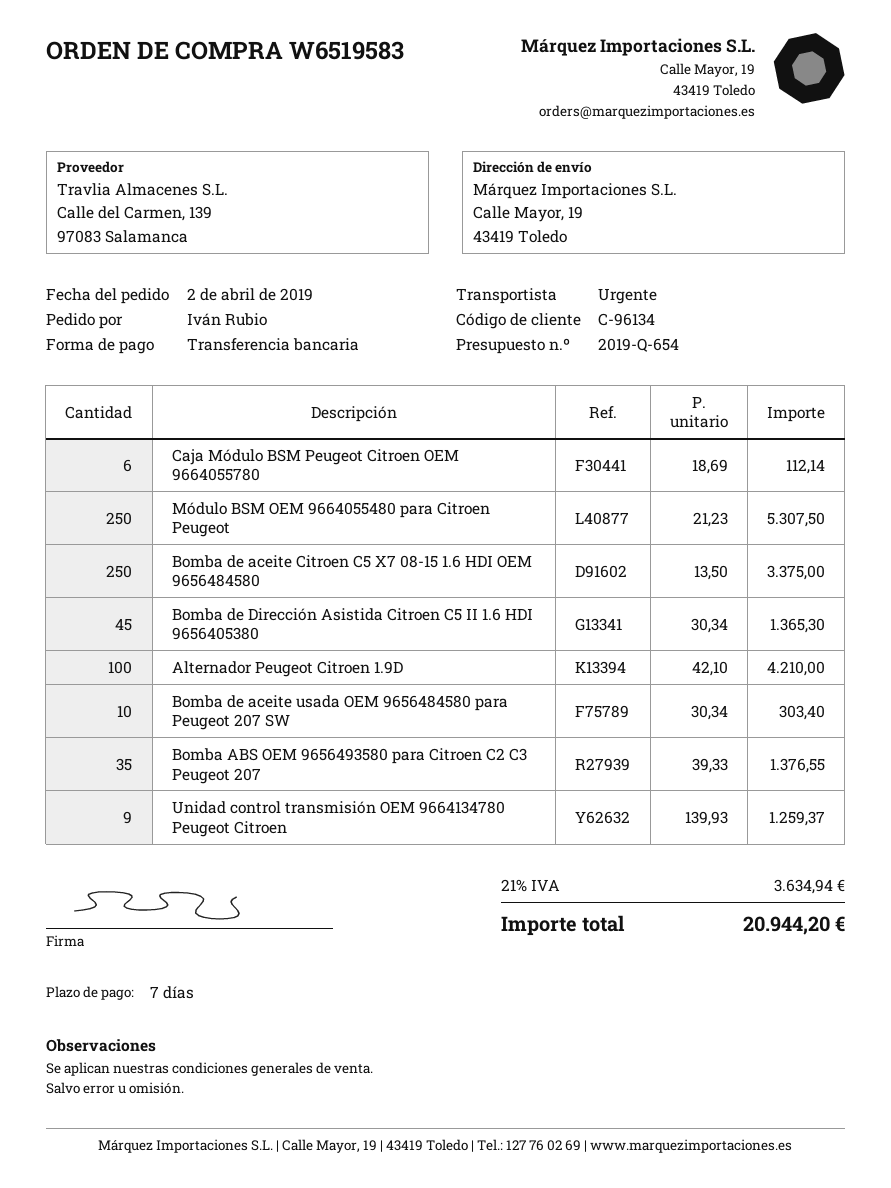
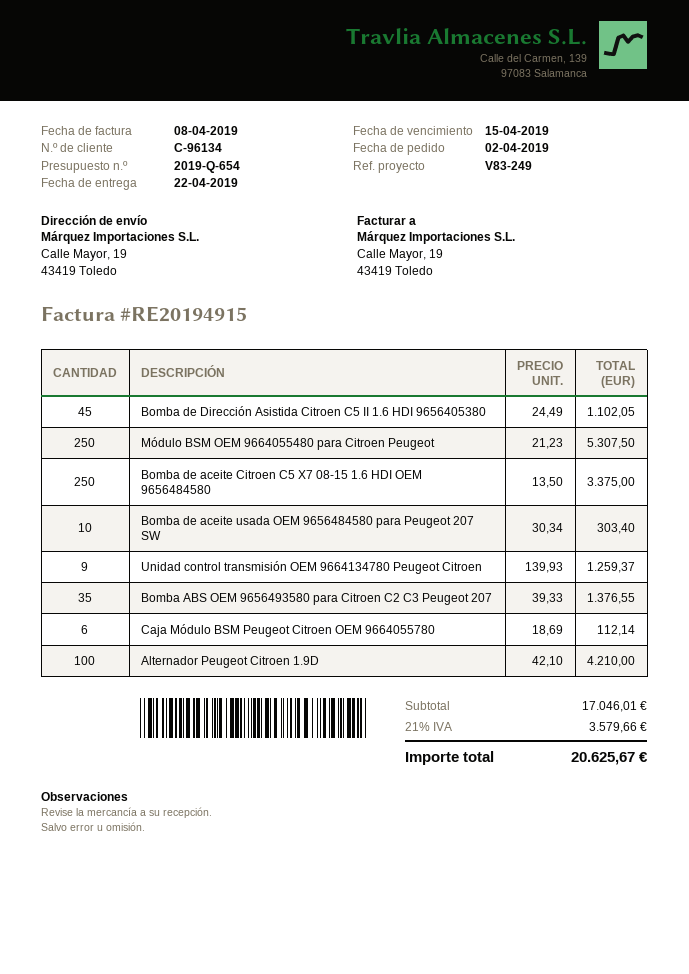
Bomba de Dirección Asistida Citroen C5 II 1.6 HDI 9656405380: 45 x 30.34 = 1365.30 -> 45 x 24.49 = 1102.05
tax: 21% = 3634.94 -> 21% = 3579.66
total: 20944.20 -> 20625.67

